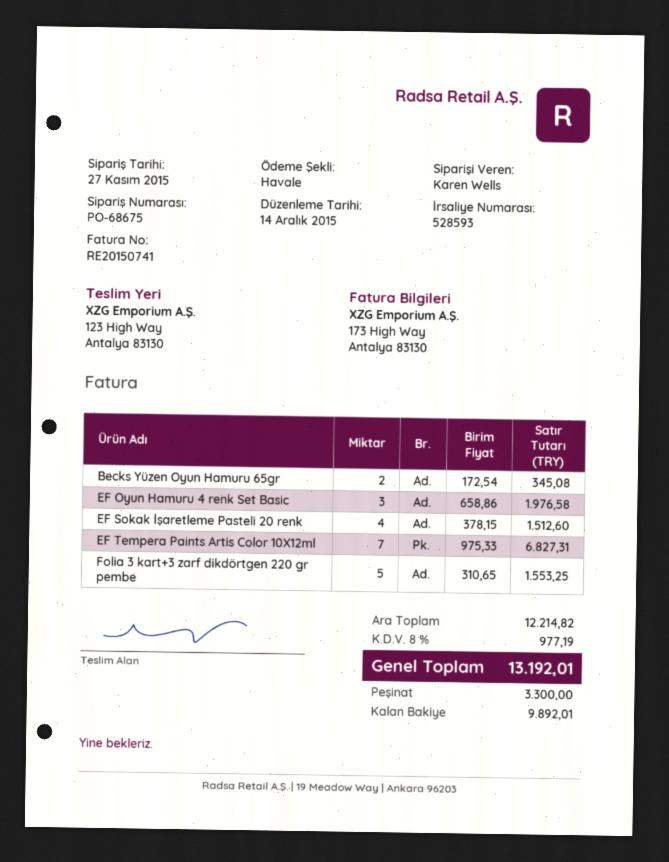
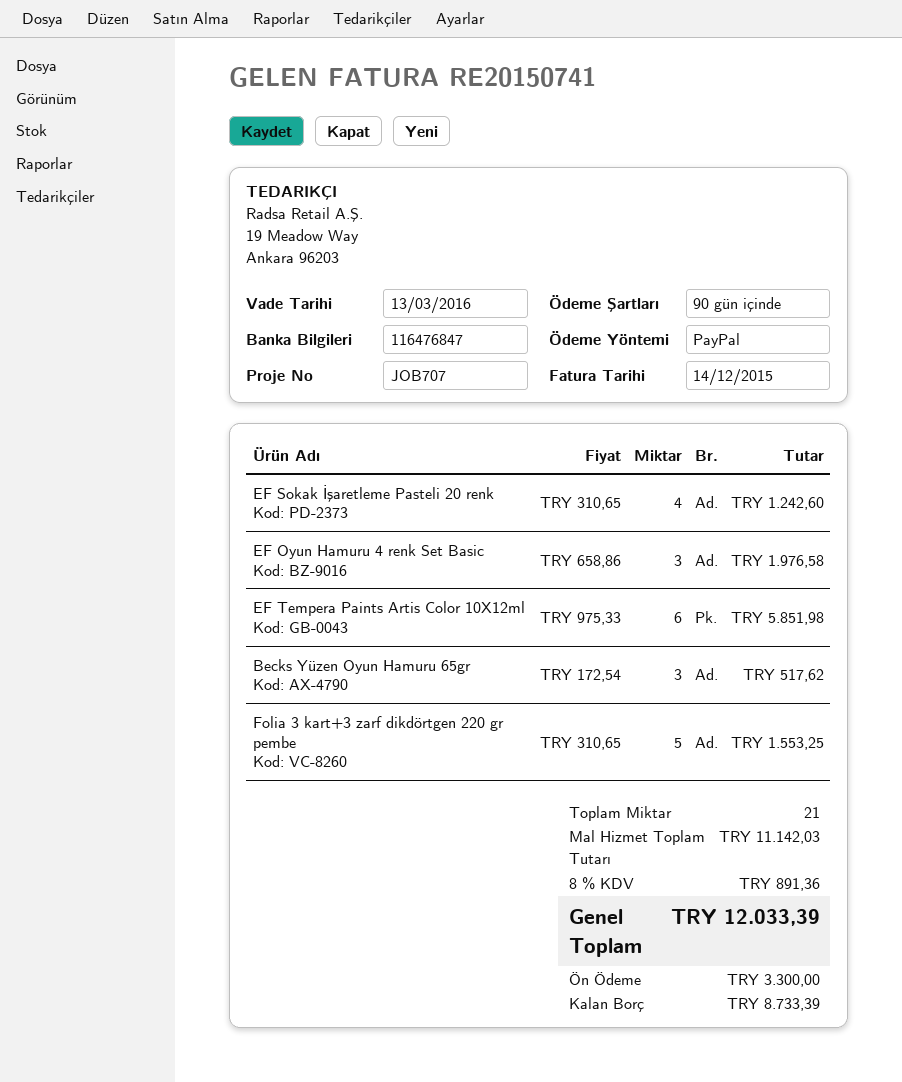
payment method: bank transfer -> PayPal
Becks Yüzen Oyun Hamuru 65gr: 2 x 172.54 = 345.08 -> 3 x 172.54 = 517.62
EF Sokak İşaretleme Pasteli 20 renk: 4 x 378.15 = 1512.60 -> 4 x 310.65 = 1242.60
EF Tempera Paints Artis Color 10X12ml: 7 x 975.33 = 6827.31 -> 6 x 975.33 = 5851.98
subtotal: 12214.82 -> 11142.03
tax: 8% = 977.19 -> 8% = 891.36
total: 13192.01 -> 12033.39
balance: 9892.01 -> 8733.39

